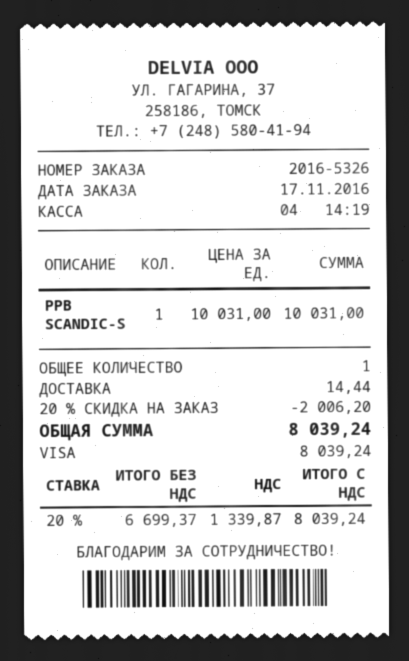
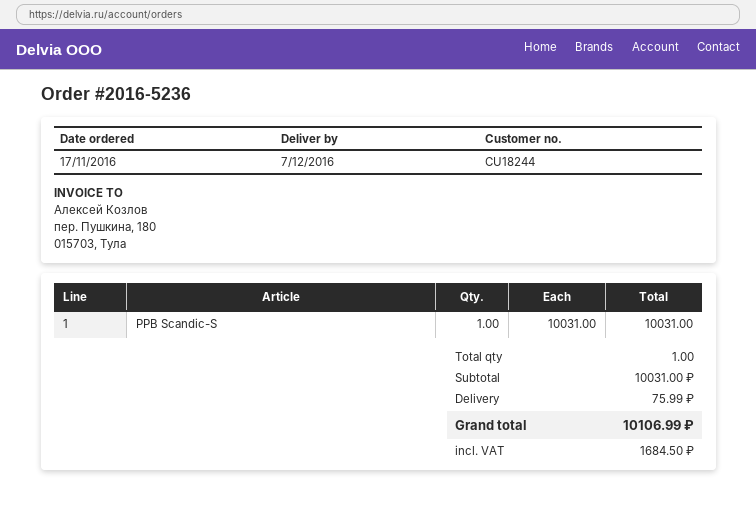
order number: 2016-5326 -> 2016-5236
discount: 20% = 2006.20 -> none
shipping: 14.44 -> 75.99
tax: 1339.87 -> 1684.50
total: 8039.24 -> 10106.99

